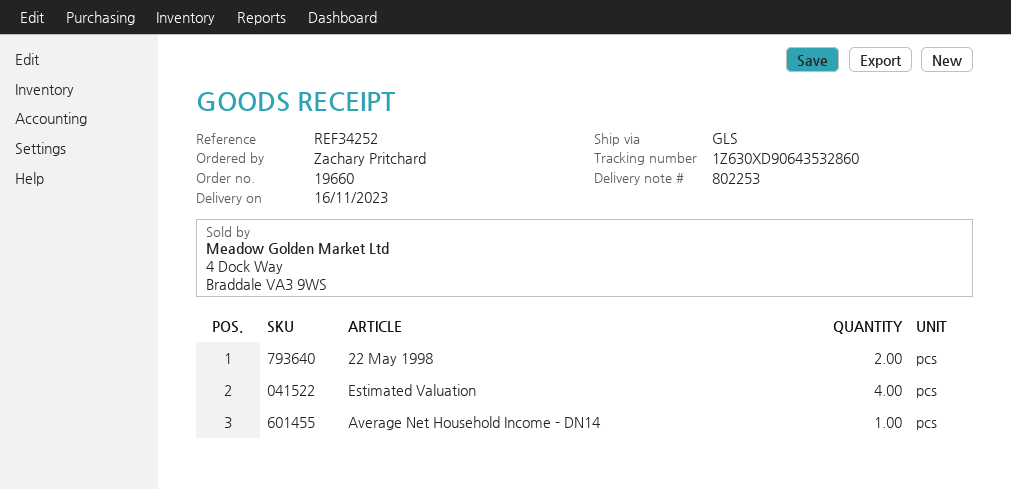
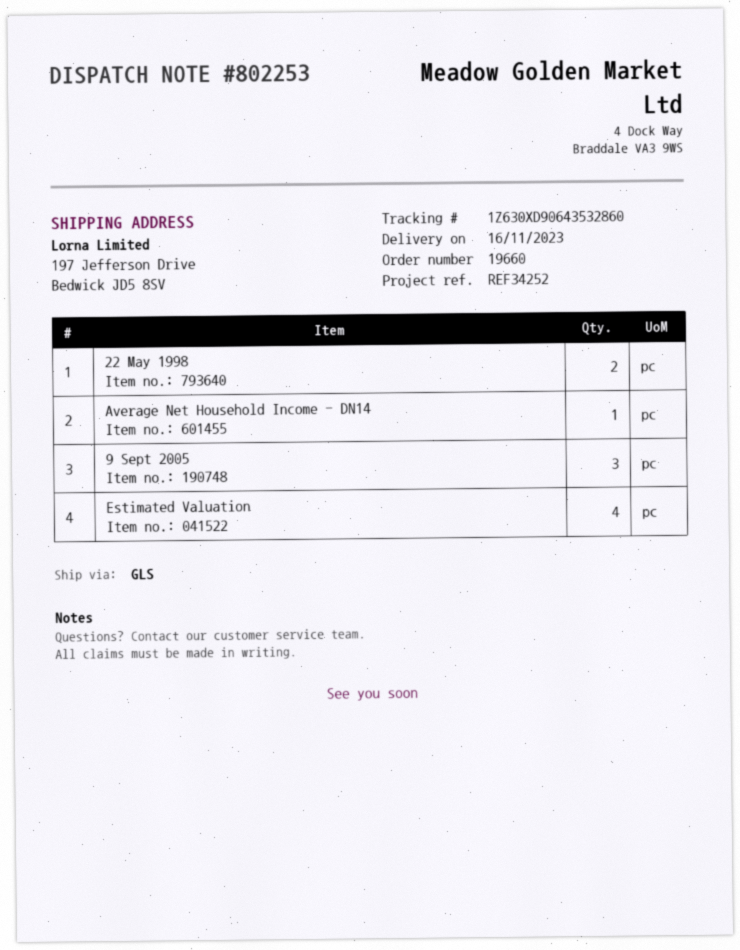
9 Sept 2005: none -> 3

